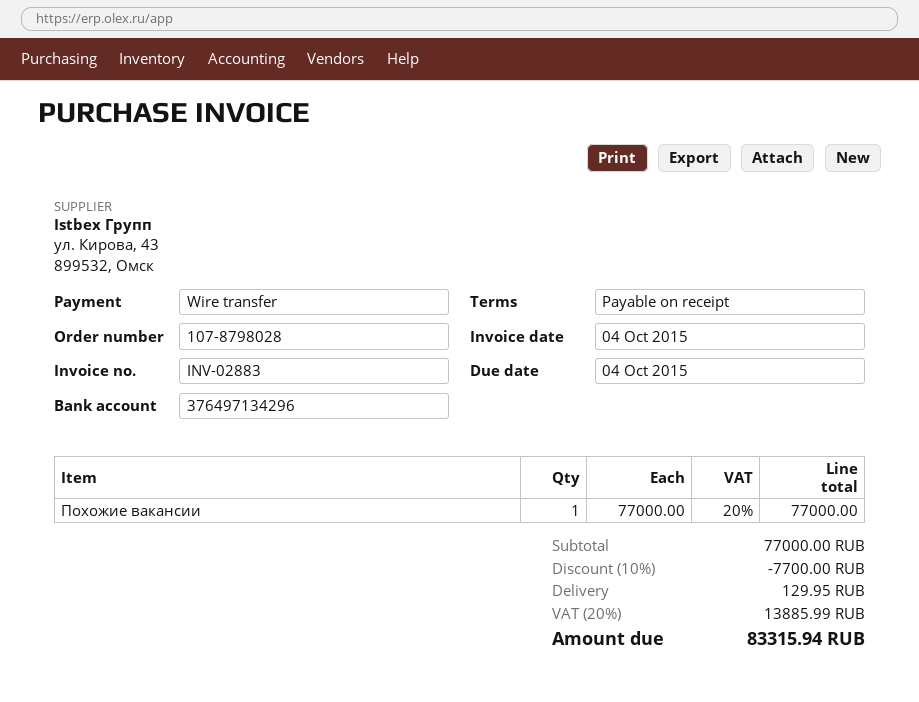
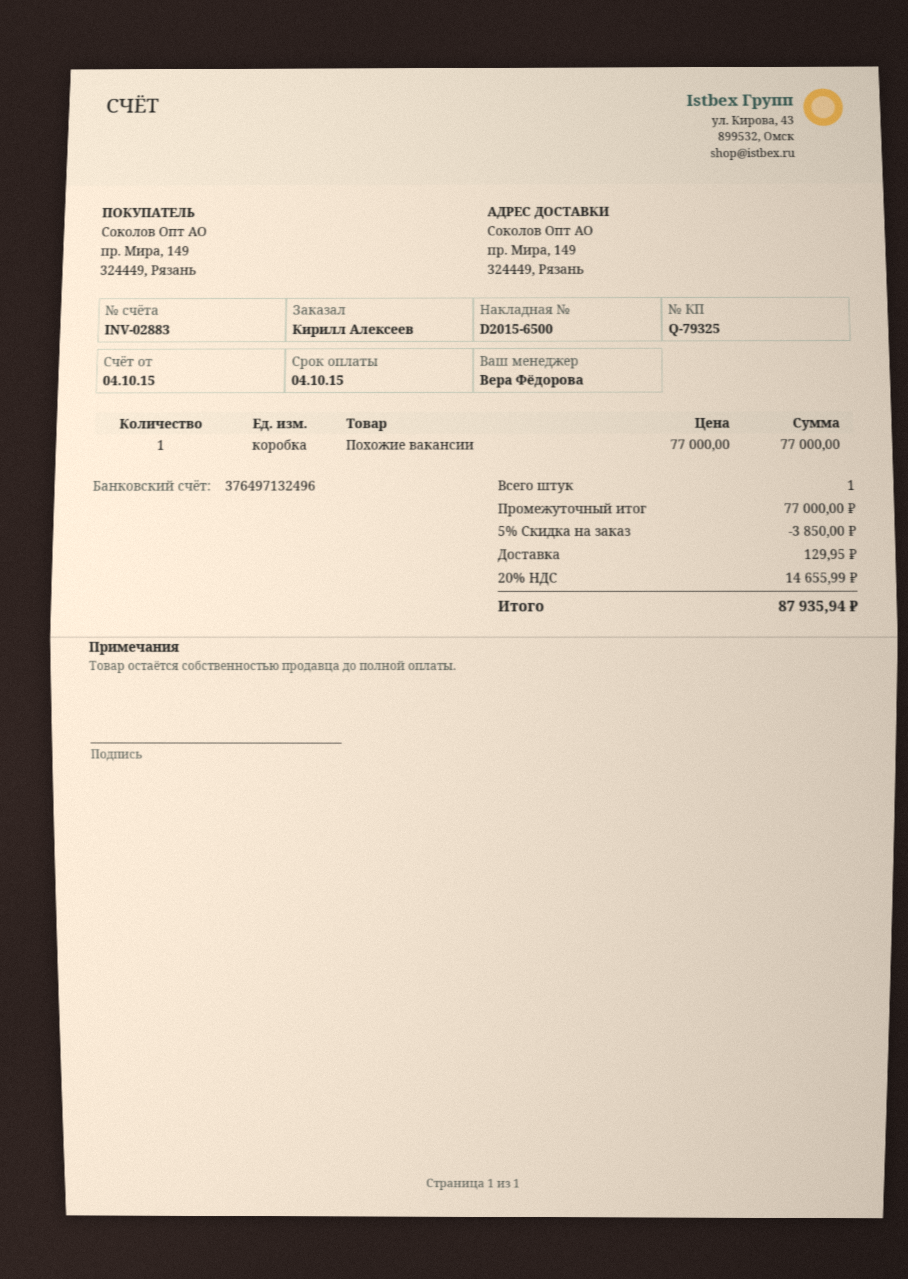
bank account: 376497134296 -> 376497132496
discount: 10% = 7700.00 -> 5% = 3850.00
tax: 20% = 13885.99 -> 20% = 14655.99
total: 83315.94 -> 87935.94

